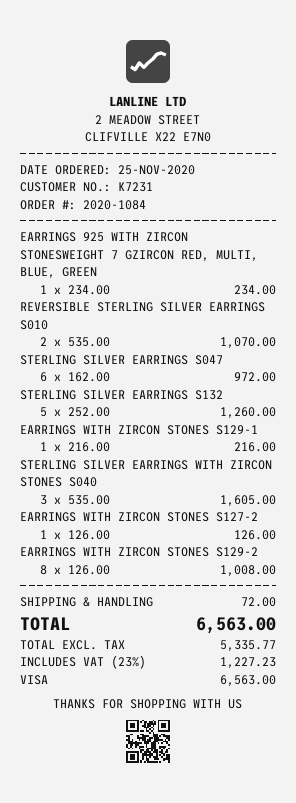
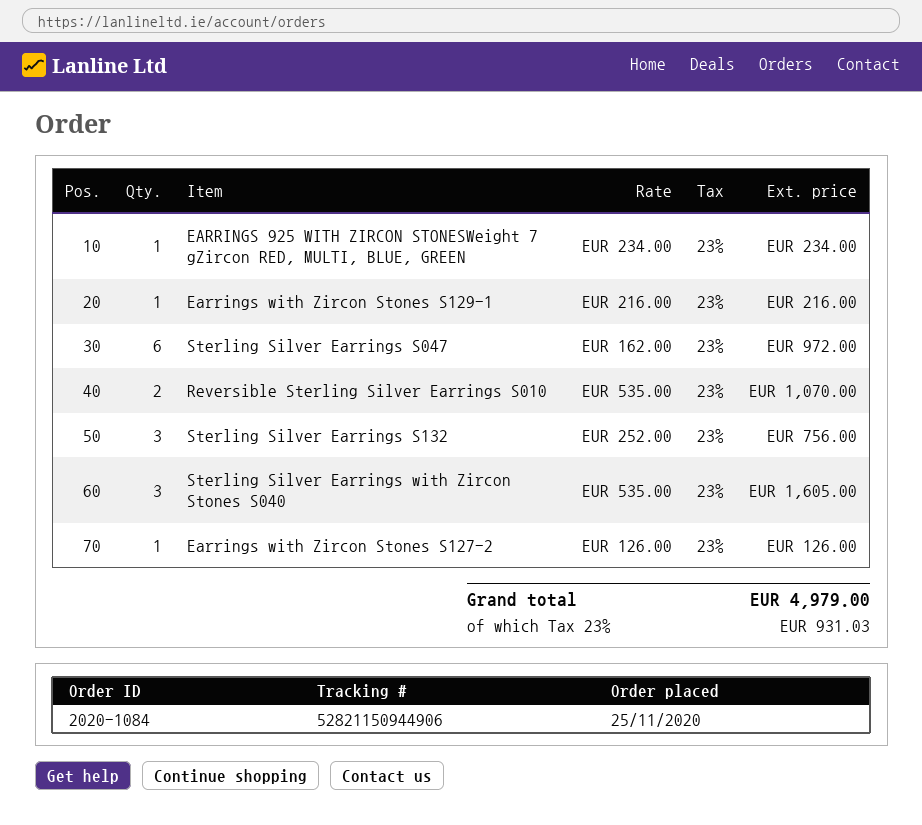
STERLING SILVER EARRINGS S132: 5 x 252.00 = 1260.00 -> 3 x 252.00 = 756.00
EARRINGS WITH ZIRCON STONES S129-2: 8 x 126.00 = 1008.00 -> none
shipping: 72.00 -> none
tax: 23% = 1227.23 -> 23% = 931.03
total: 6563.00 -> 4979.00

